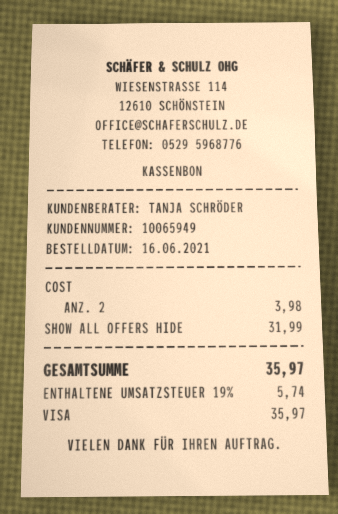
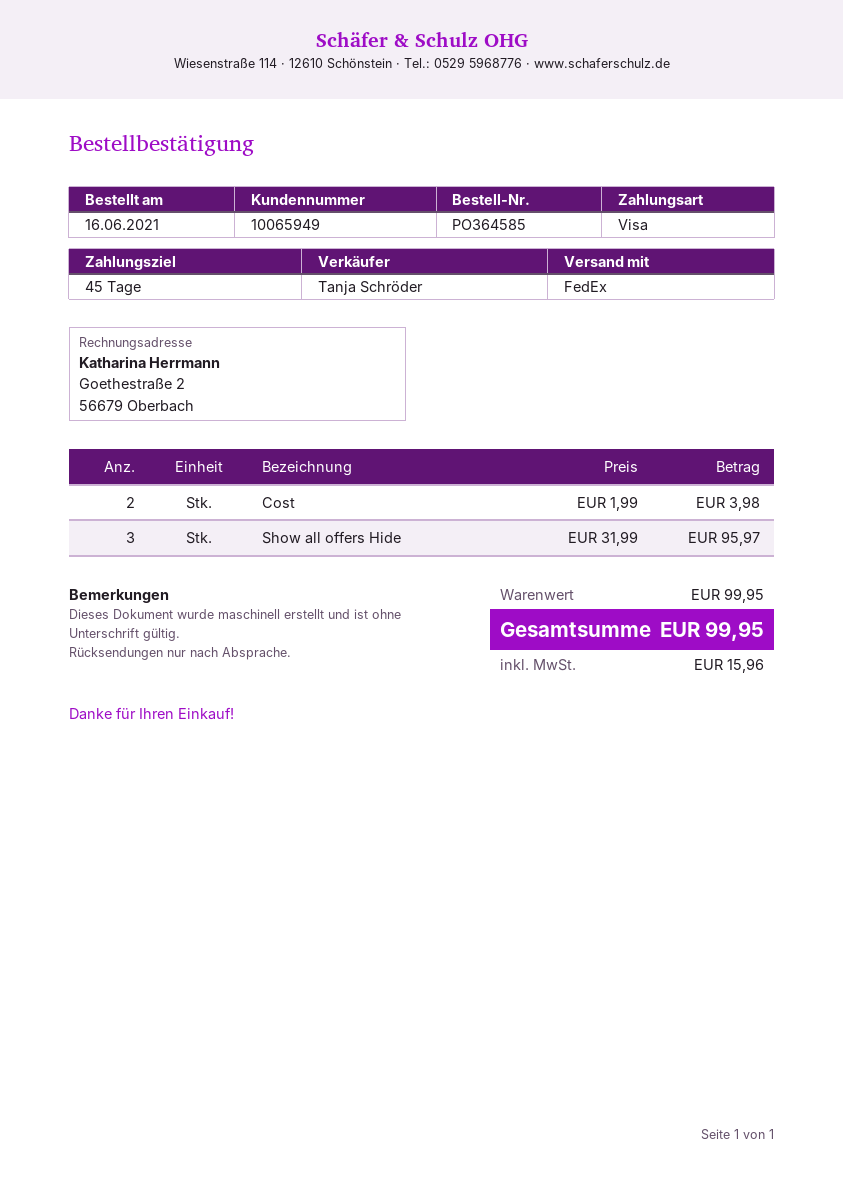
SHOW ALL OFFERS HIDE: 1 for 31.99 -> 3 for 95.97
tax: 5.74 -> 15.96
total: 35.97 -> 99.95

